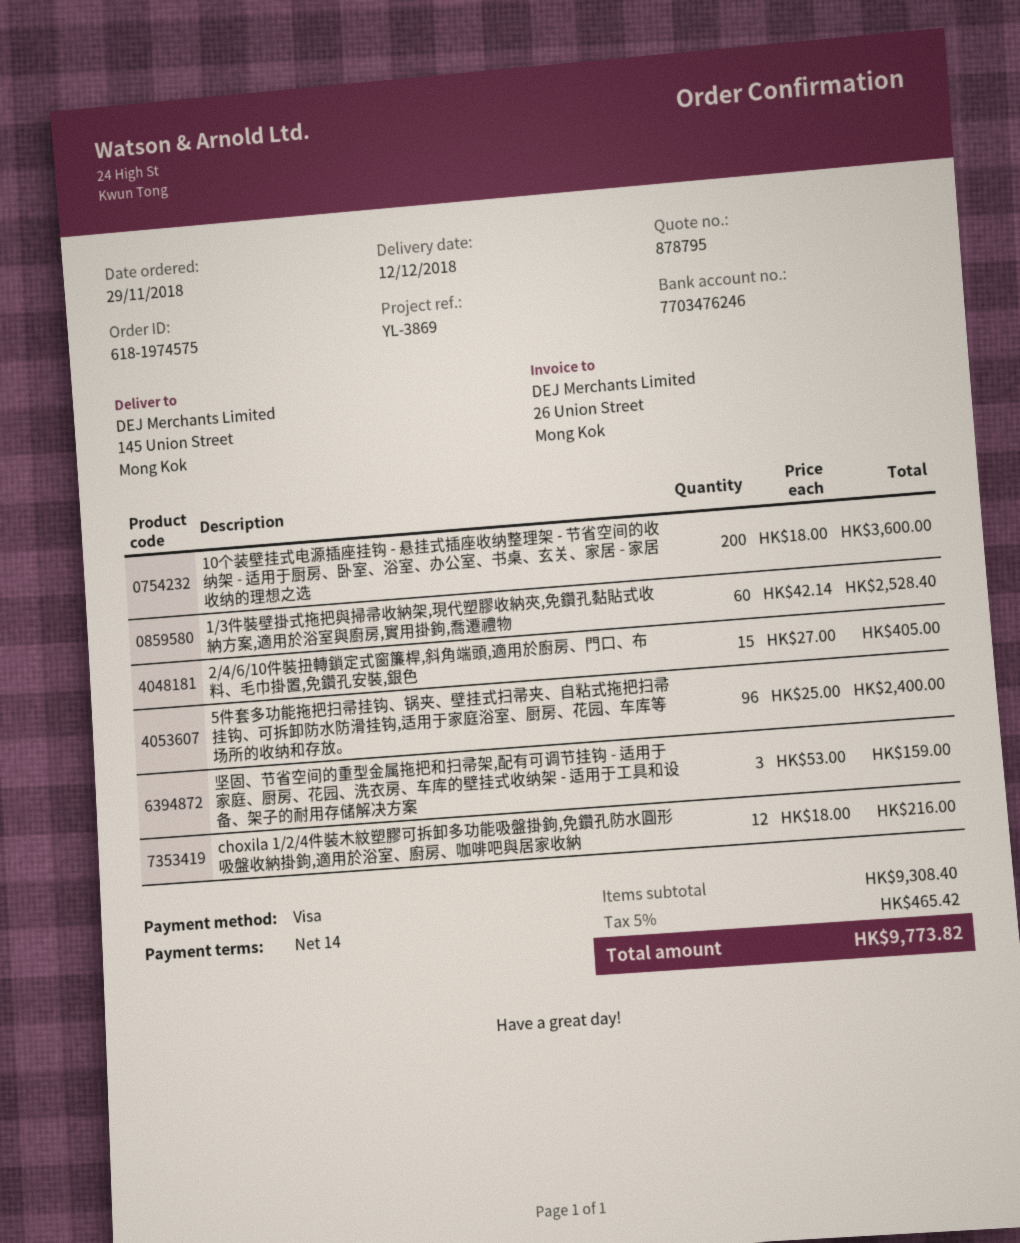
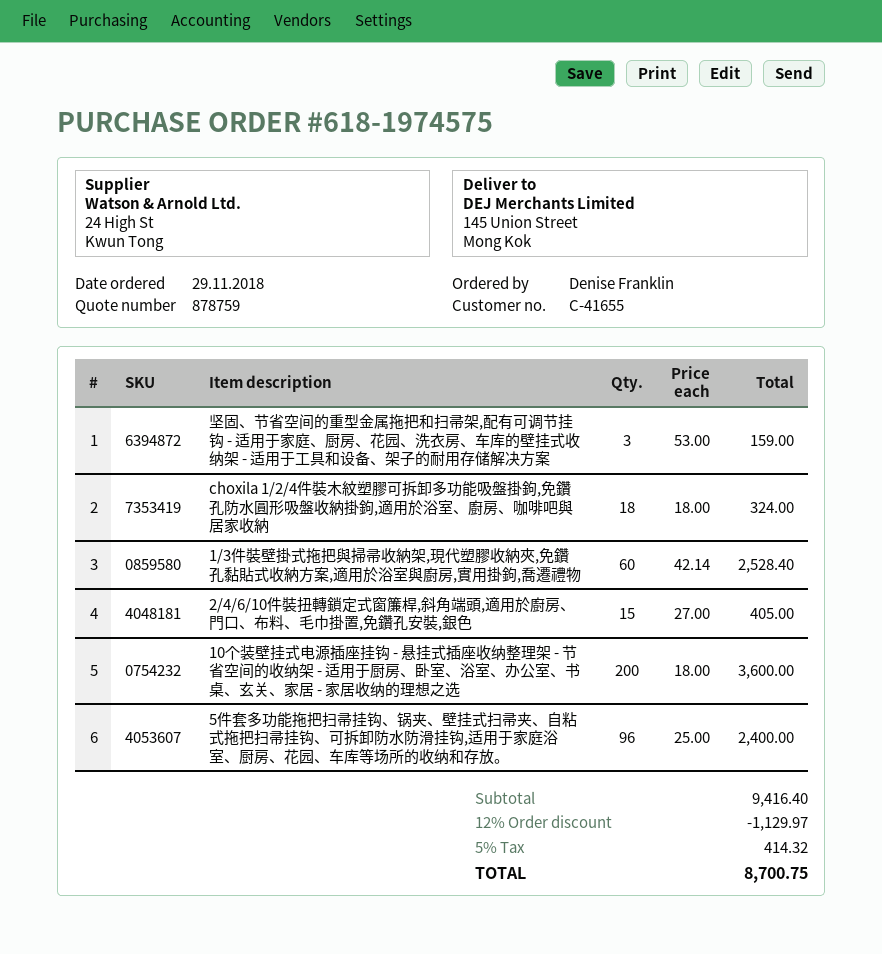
quote number: 878795 -> 878759
choxila 1/2/4件裝木紋塑膠可拆卸多功能吸盤掛鉤,免鑽孔防水圓形吸盤收納掛鉤,適用於浴室、廚房、咖啡吧與居家收納: 12 x 18.00 = 216.00 -> 18 x 18.00 = 324.00
subtotal: 9308.40 -> 9416.40
discount: none -> 12% = 1129.97
tax: 5% = 465.42 -> 5% = 414.32
total: 9773.82 -> 8700.75

